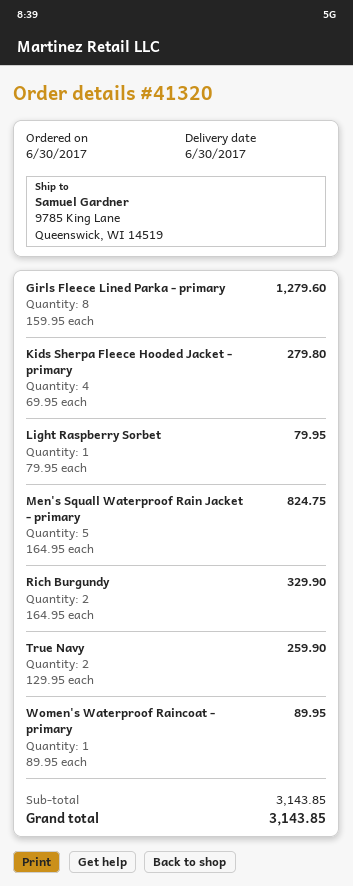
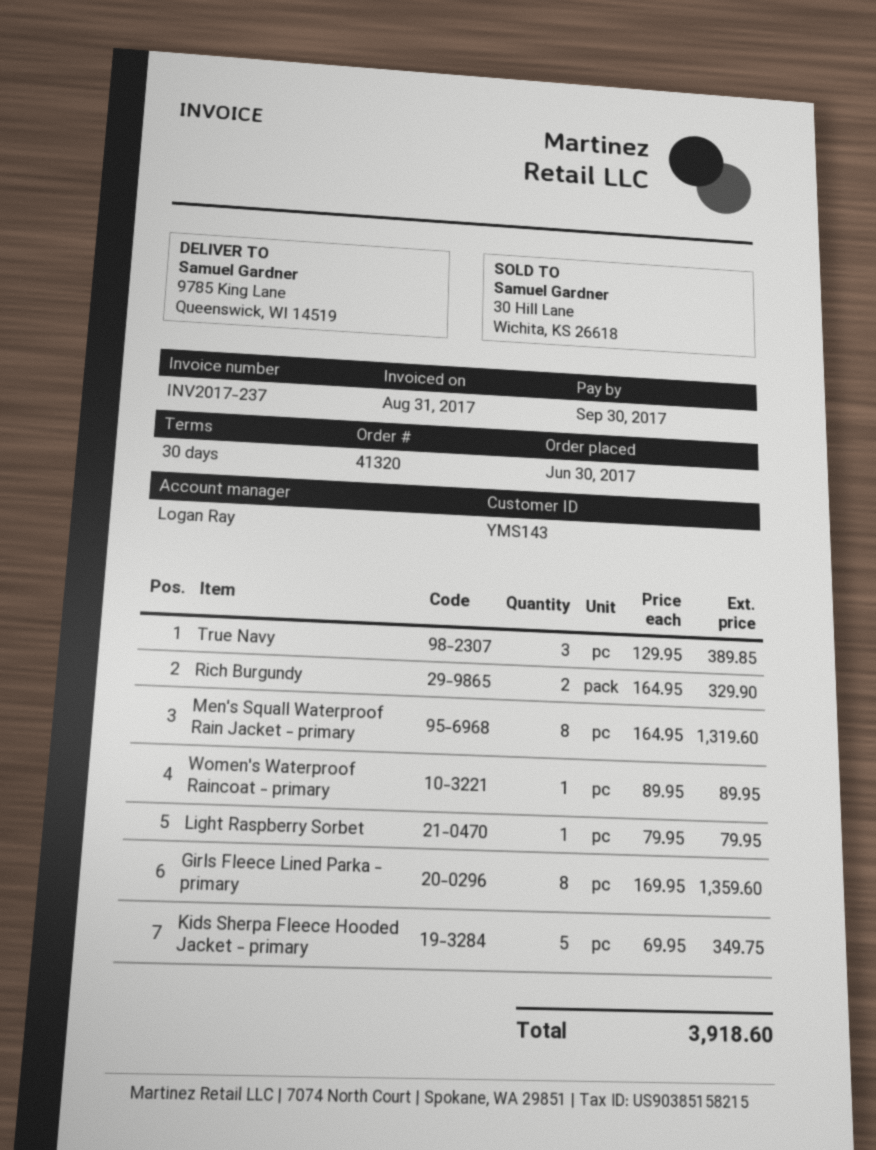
Girls Fleece Lined Parka - primary: 8 x 159.95 = 1279.60 -> 8 x 169.95 = 1359.60
Kids Sherpa Fleece Hooded Jacket - primary: 4 x 69.95 = 279.80 -> 5 x 69.95 = 349.75
Men's Squall Waterproof Rain Jacket - primary: 5 x 164.95 = 824.75 -> 8 x 164.95 = 1319.60
True Navy: 2 x 129.95 = 259.90 -> 3 x 129.95 = 389.85
total: 3143.85 -> 3918.60

